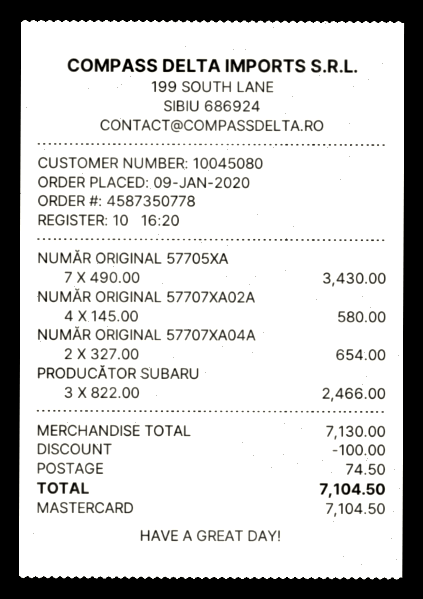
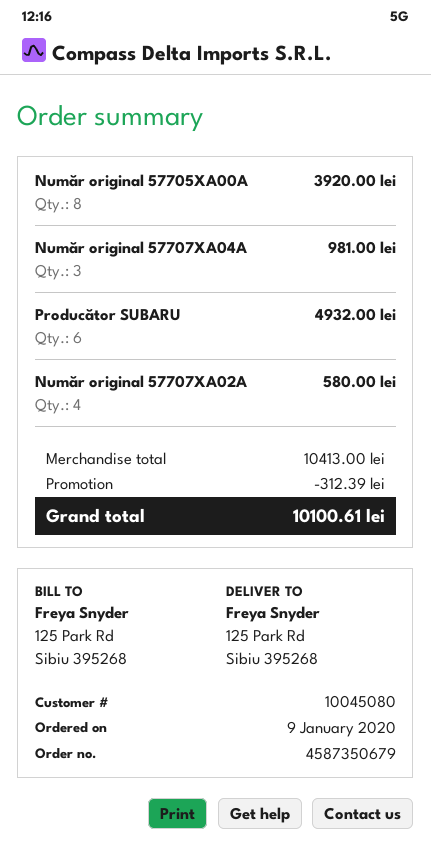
order number: 4587350778 -> 4587350679
NUMĂR ORIGINAL 57705XA: 7 for 3430.00 -> 8 for 3920.00
NUMĂR ORIGINAL 57707XA04A: 2 for 654.00 -> 3 for 981.00
PRODUCĂTOR SUBARU: 3 for 2466.00 -> 6 for 4932.00
subtotal: 7130.00 -> 10413.00
discount: 100.00 -> 312.39
shipping: 74.50 -> none
total: 7104.50 -> 10100.61

